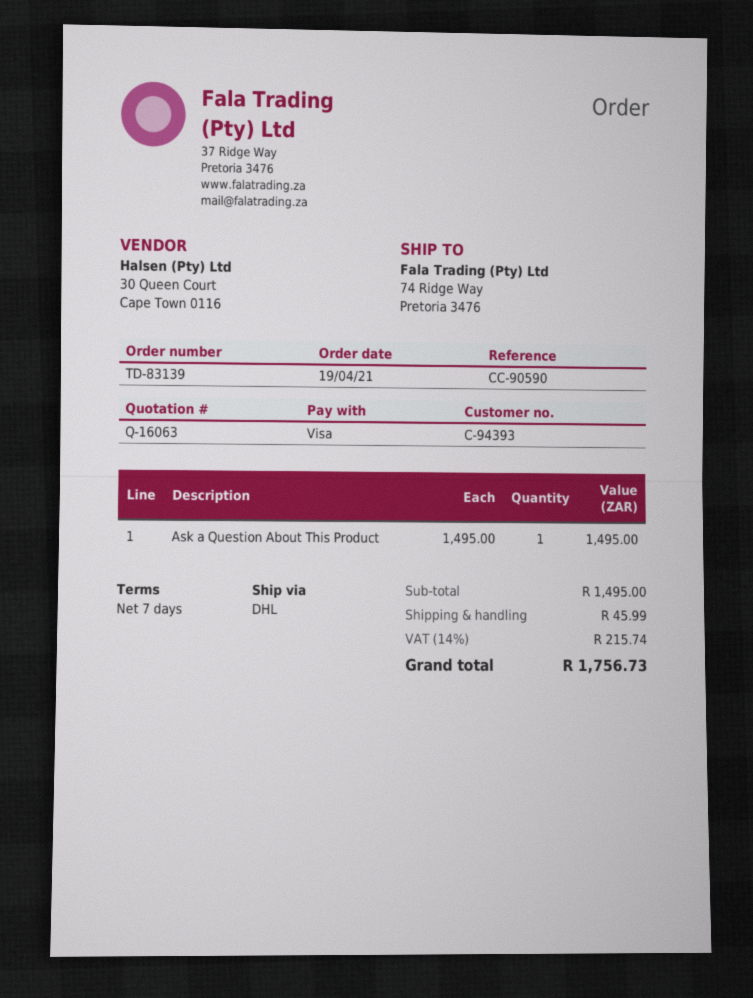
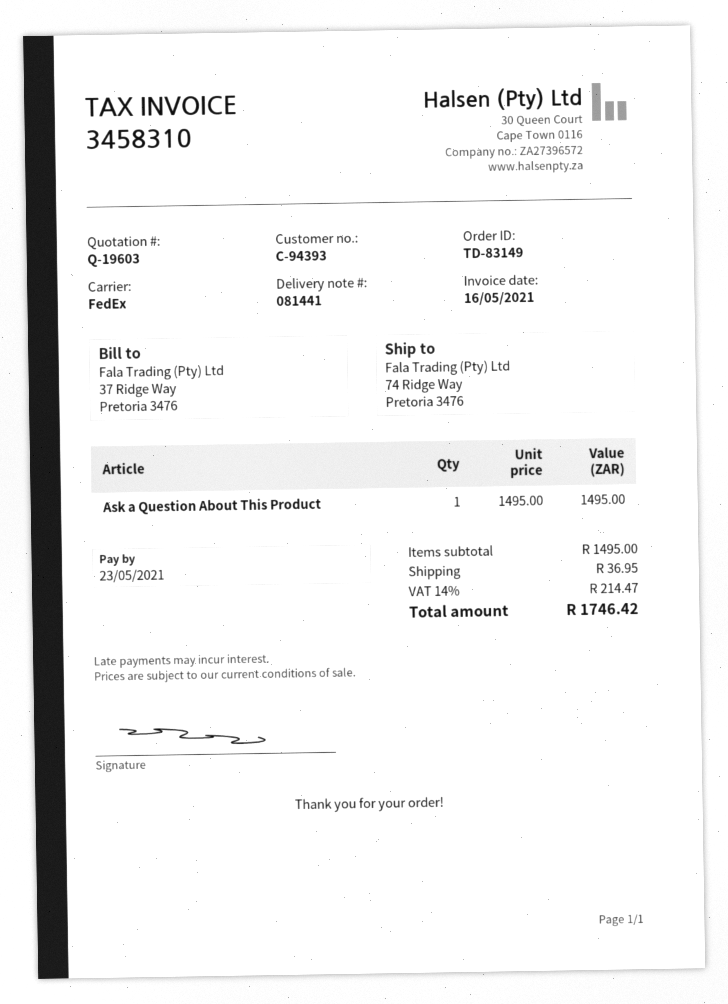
quote number: Q-16063 -> Q-19603
order number: TD-83139 -> TD-83149
shipping method: DHL -> FedEx
shipping: 45.99 -> 36.95
tax: 14% = 215.74 -> 14% = 214.47
total: 1756.73 -> 1746.42

